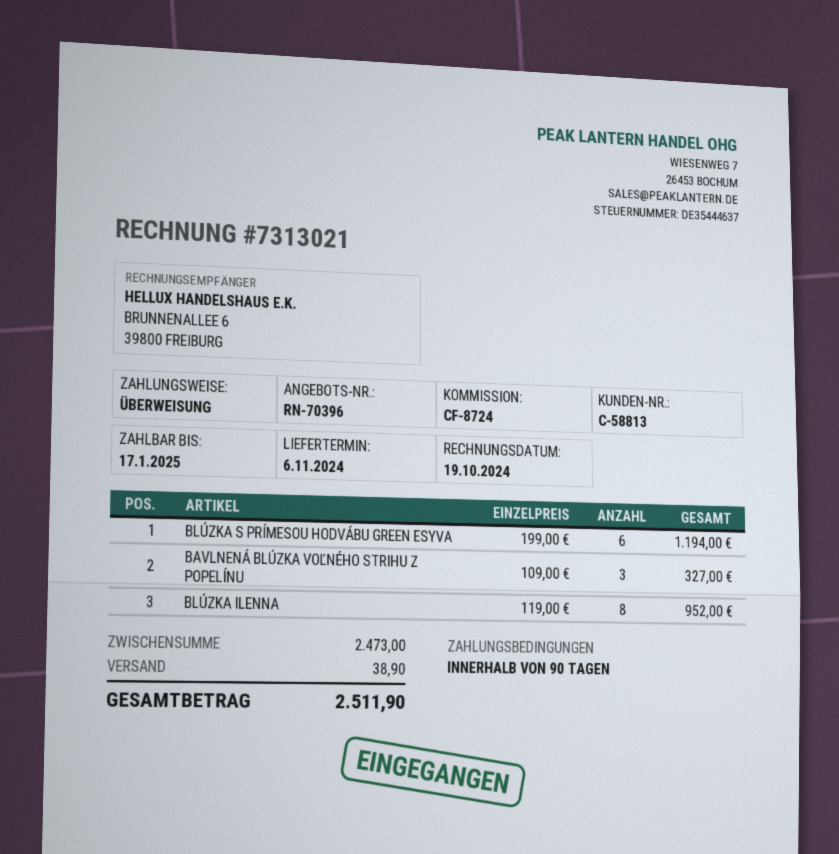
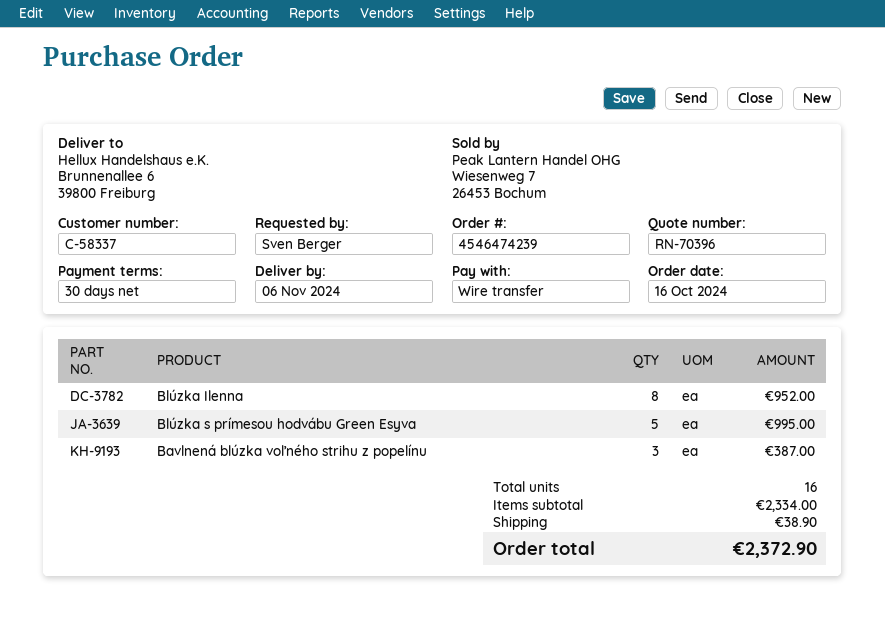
payment terms: 90 days -> 30 days
customer number: C-58813 -> C-58337
BLÚZKA S PRÍMESOU HODVÁBU GREEN ESYVA: 6 for 1194.00 -> 5 for 995.00
BAVLNENÁ BLÚZKA VOĽNÉHO STRIHU Z POPELÍNU: 3 for 327.00 -> 3 for 387.00
subtotal: 2473.00 -> 2334.00
total: 2511.90 -> 2372.90

